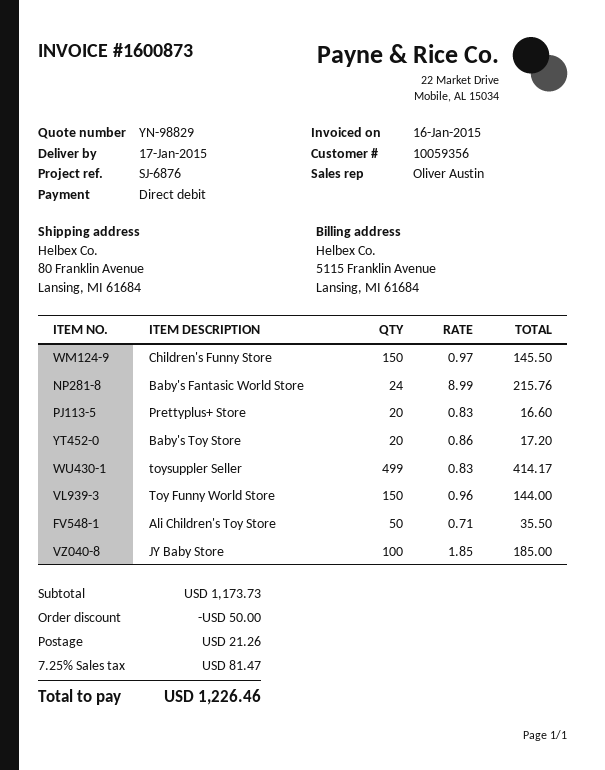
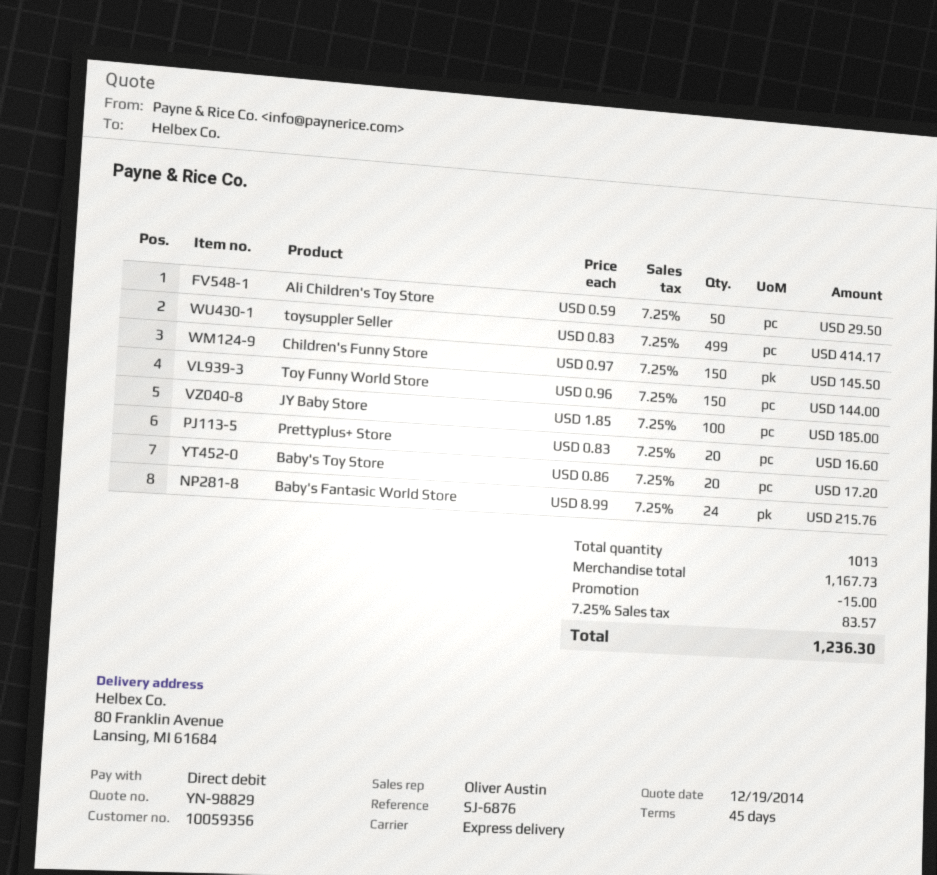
Ali Children's Toy Store: 50 x 0.71 = 35.50 -> 50 x 0.59 = 29.50
subtotal: 1173.73 -> 1167.73
discount: 50.00 -> 15.00
shipping: 21.26 -> none
tax: 7.25% = 81.47 -> 7.25% = 83.57
total: 1226.46 -> 1236.30

